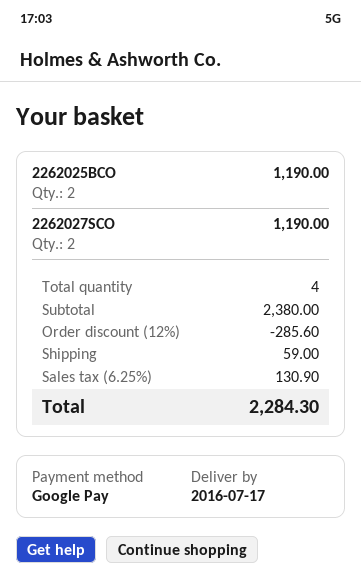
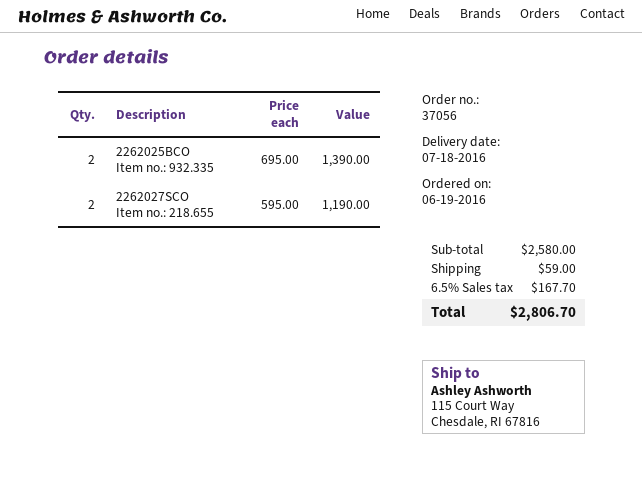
delivery date: 2016-07-17 -> 2016-07-18
2262025BCO: 2 for 1190.00 -> 2 for 1390.00
subtotal: 2380.00 -> 2580.00
discount: 12% = 285.60 -> none
tax: 6.25% = 130.90 -> 6.5% = 167.70
total: 2284.30 -> 2806.70

